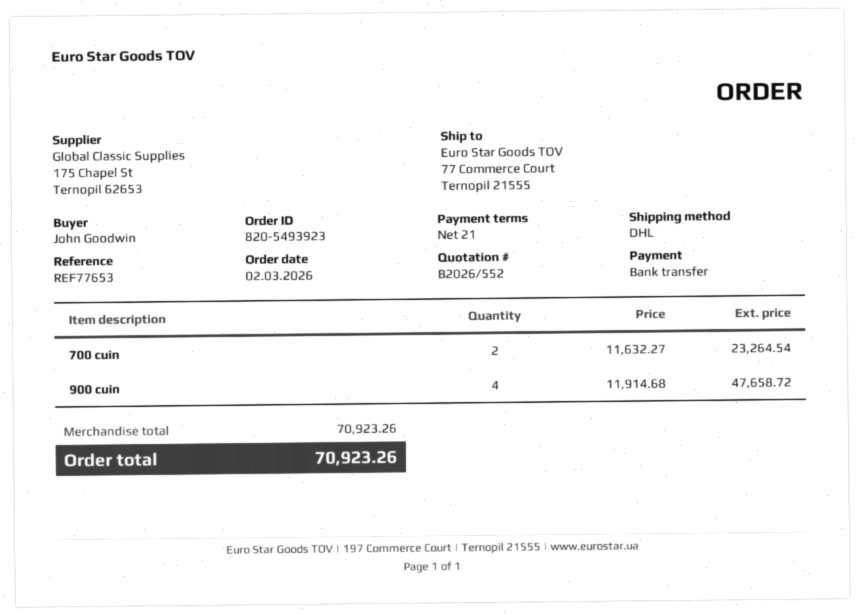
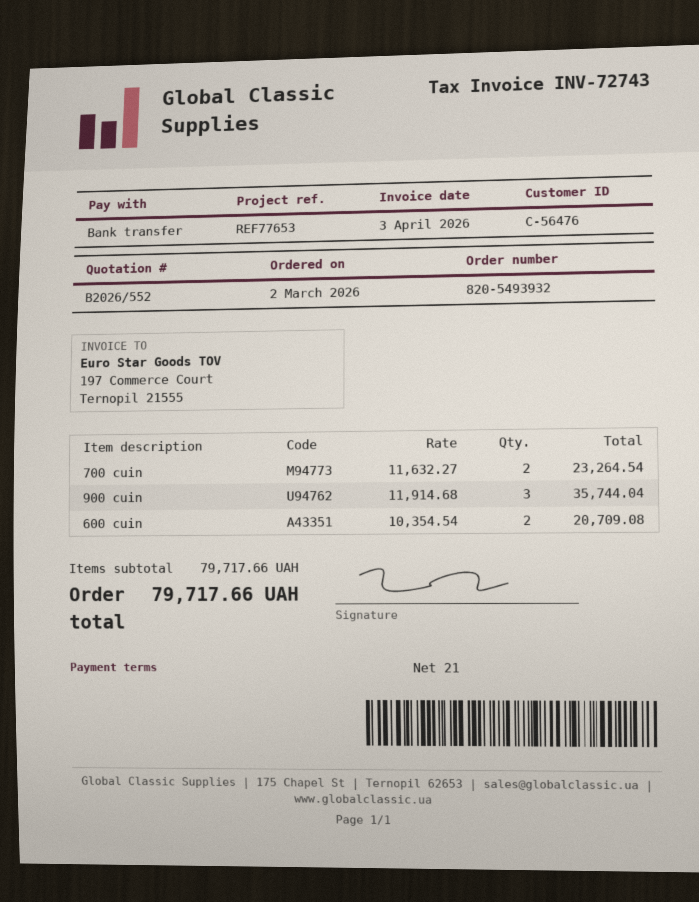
order number: 820-5493923 -> 820-5493932
900 cuin: 4 x 11914.68 = 47658.72 -> 3 x 11914.68 = 35744.04
600 cuin: none -> 2 x 10354.54 = 20709.08
subtotal: 70923.26 -> 79717.66
total: 70923.26 -> 79717.66

